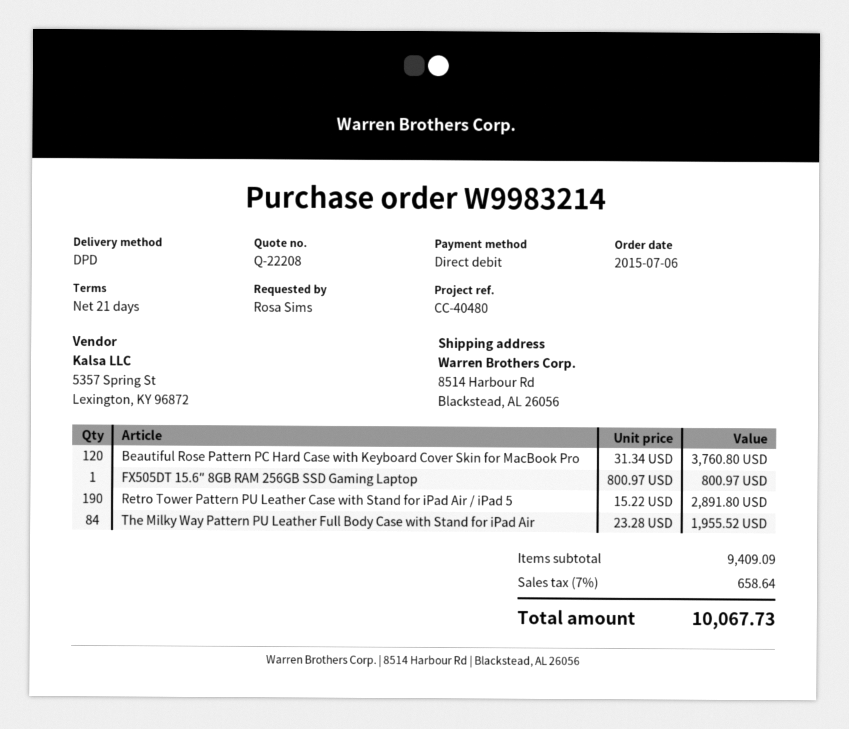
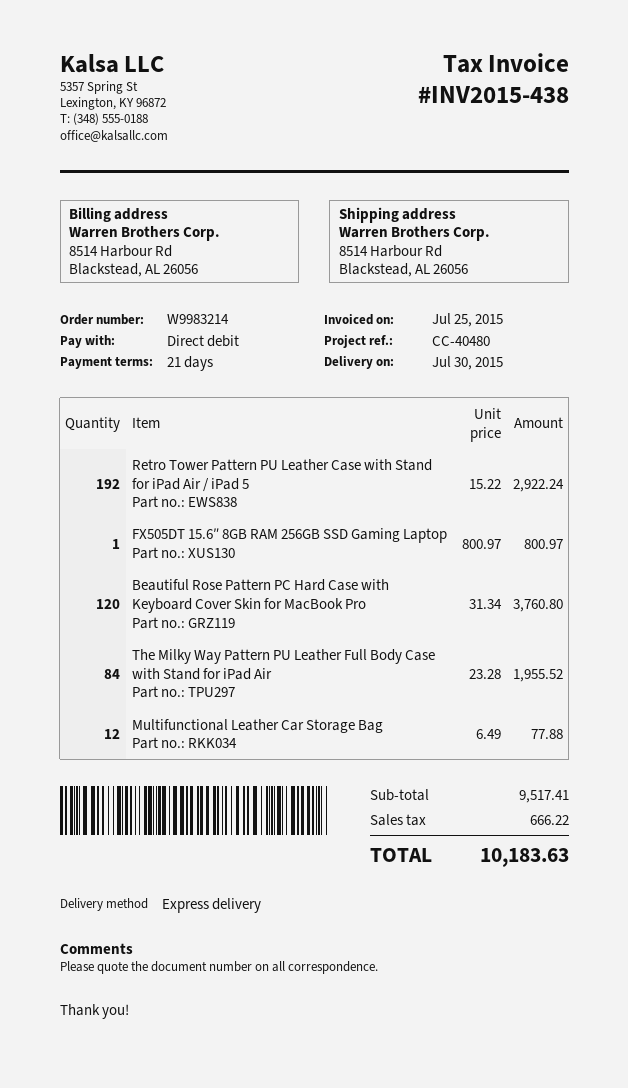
shipping method: DPD -> express
Retro Tower Pattern PU Leather Case with Stand for iPad Air / iPad 5: 190 x 15.22 = 2891.80 -> 192 x 15.22 = 2922.24
Multifunctional Leather Car Storage Bag: none -> 12 x 6.49 = 77.88
subtotal: 9409.09 -> 9517.41
tax: 658.64 -> 666.22
total: 10067.73 -> 10183.63

